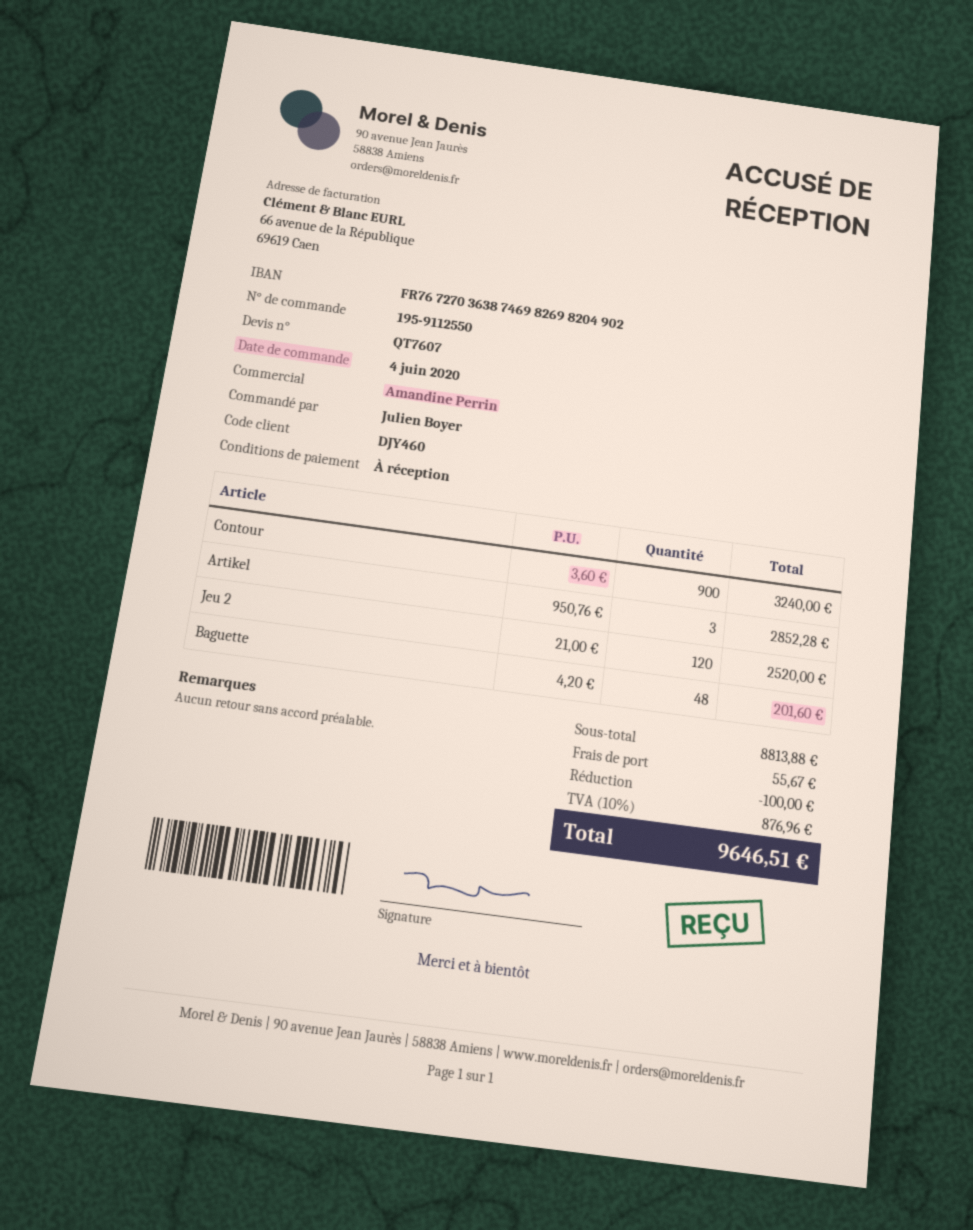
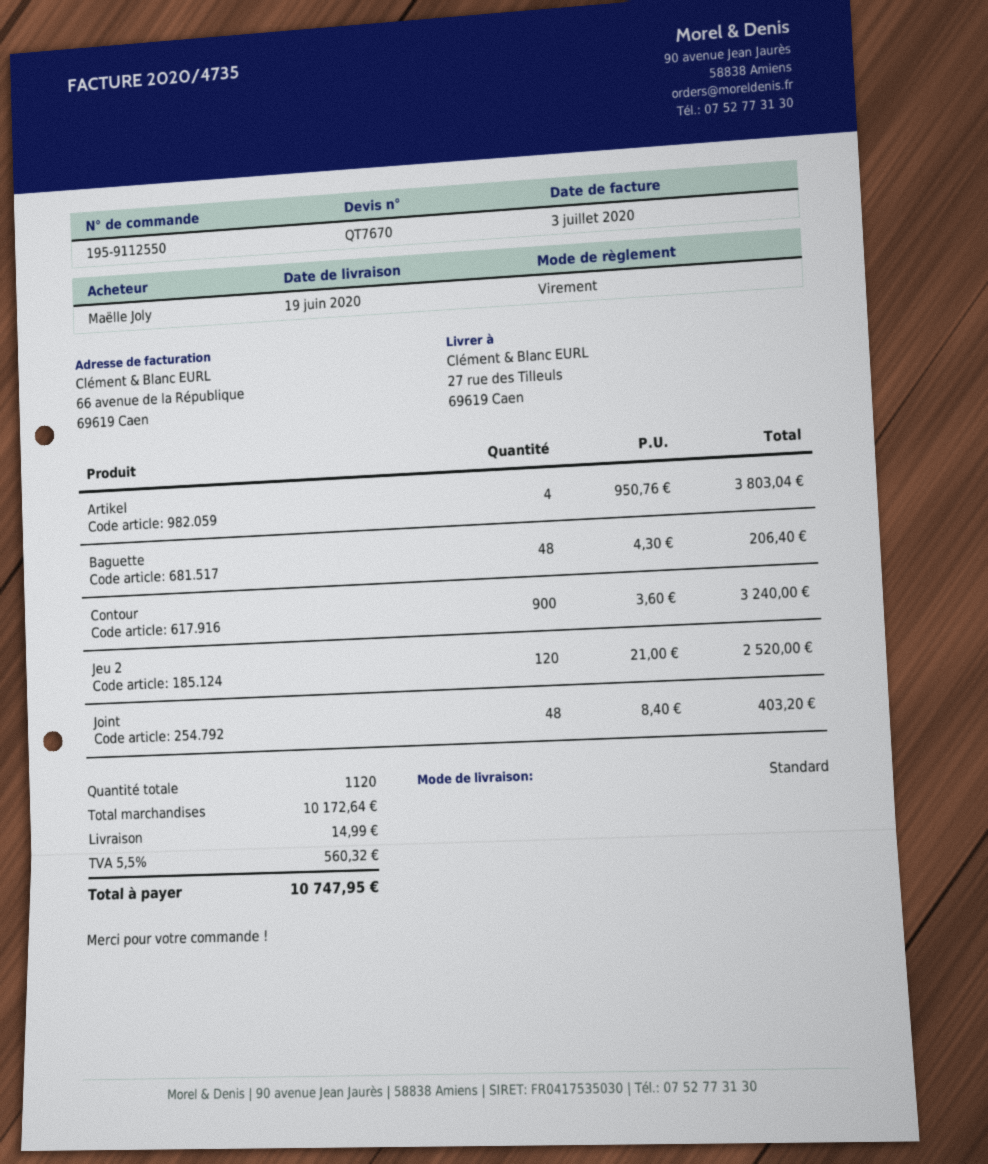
quote number: QT7607 -> QT7670
ordered by: Julien Boyer -> Maëlle Joly
Artikel: 3 x 950.76 = 2852.28 -> 4 x 950.76 = 3803.04
Baguette: 48 x 4.20 = 201.60 -> 48 x 4.30 = 206.40
Joint: none -> 48 x 8.40 = 403.20
subtotal: 8813.88 -> 10172.64
discount: 100.00 -> none
shipping: 55.67 -> 14.99
tax: 10% = 876.96 -> 5.5% = 560.32
total: 9646.51 -> 10747.95

